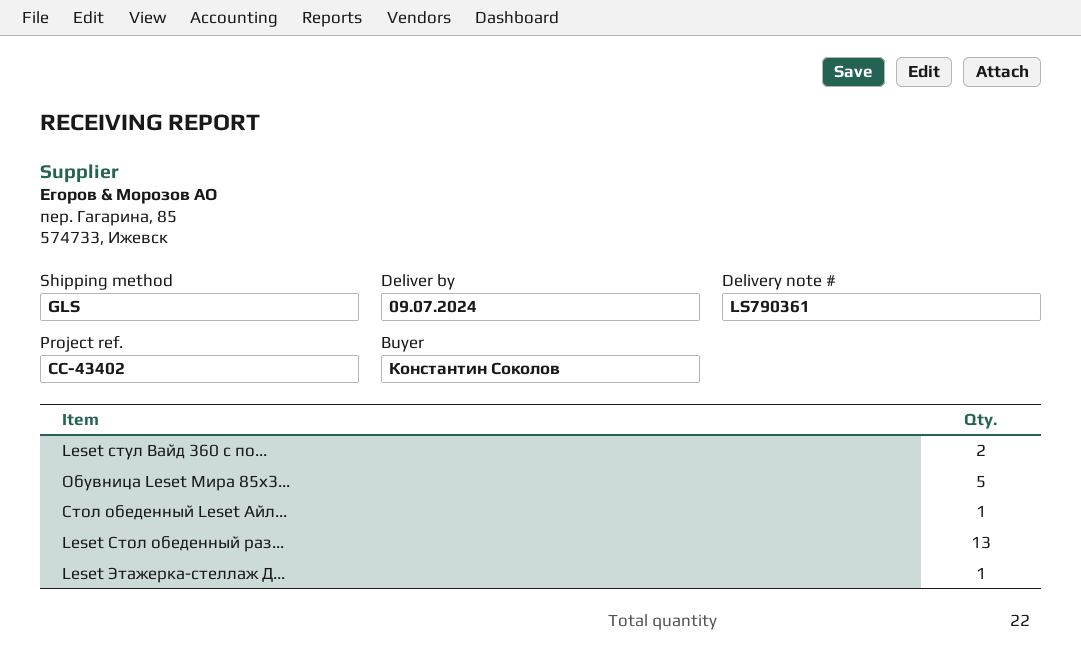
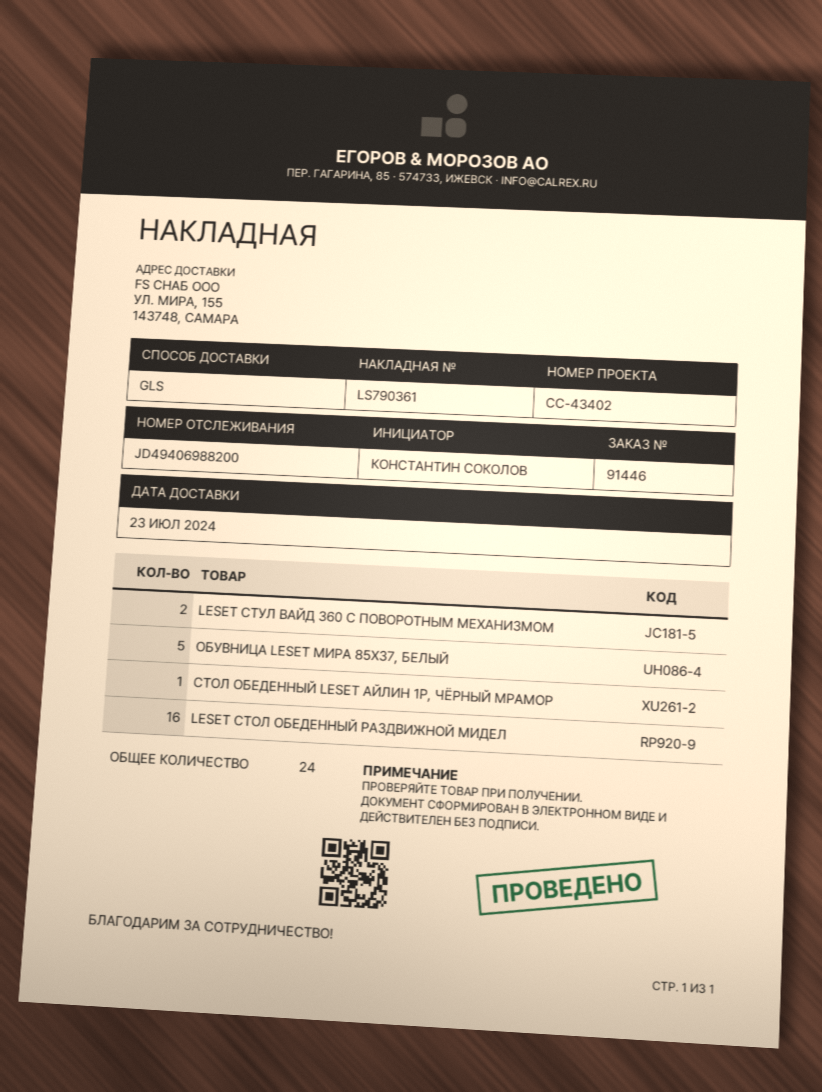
delivery date: 2024-07-09 -> 2024-07-23
Leset Стол обеденный раз...: 13 -> 16
Leset Этажерка-стеллаж Д...: 1 -> none
total quantity: 22 -> 24

